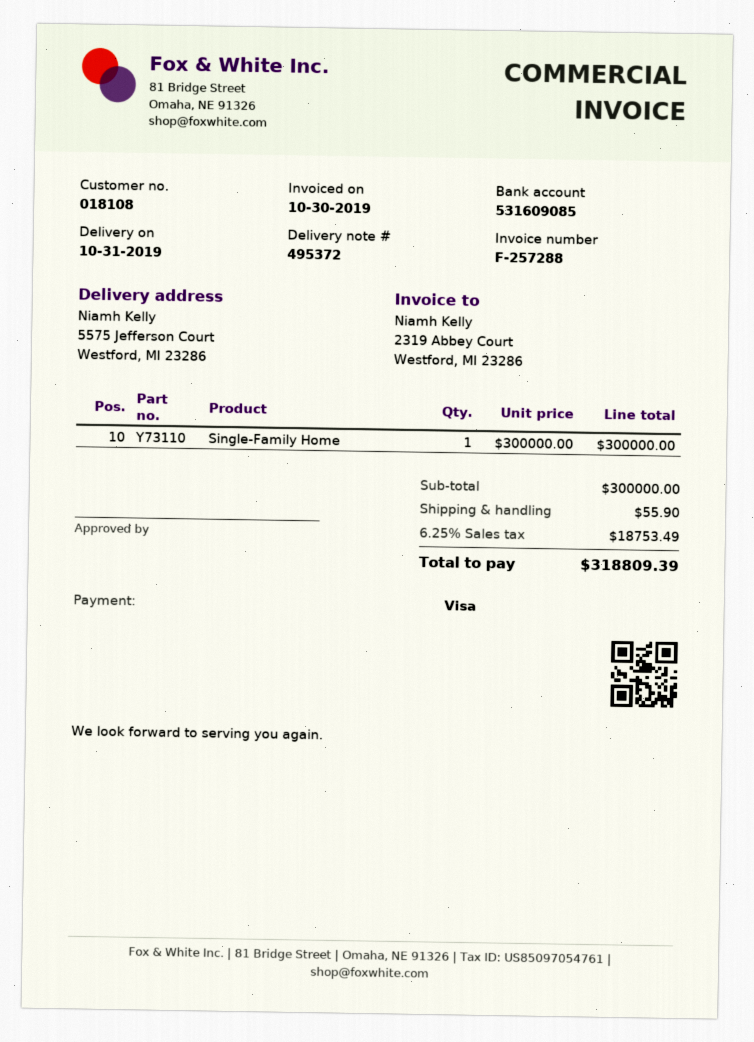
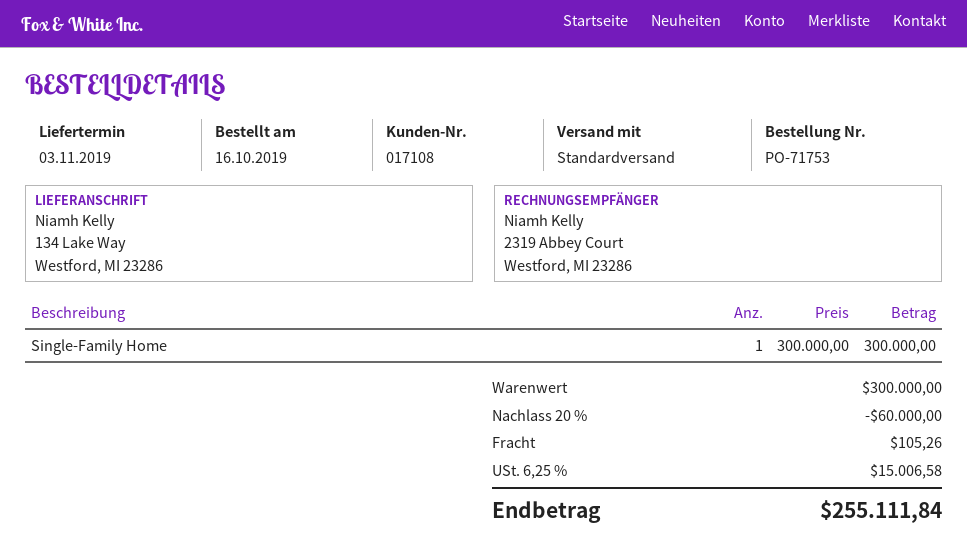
delivery date: 2019-10-31 -> 2019-11-03
customer number: 018108 -> 017108
ship to: 5575 Jefferson Court, Westford, MI 23286 -> 134 Lake Way, Westford, MI 23286
discount: none -> 20% = 60000.00
shipping: 55.90 -> 105.26
tax: 6.25% = 18753.49 -> 6.25% = 15006.58
total: 318809.39 -> 255111.84

